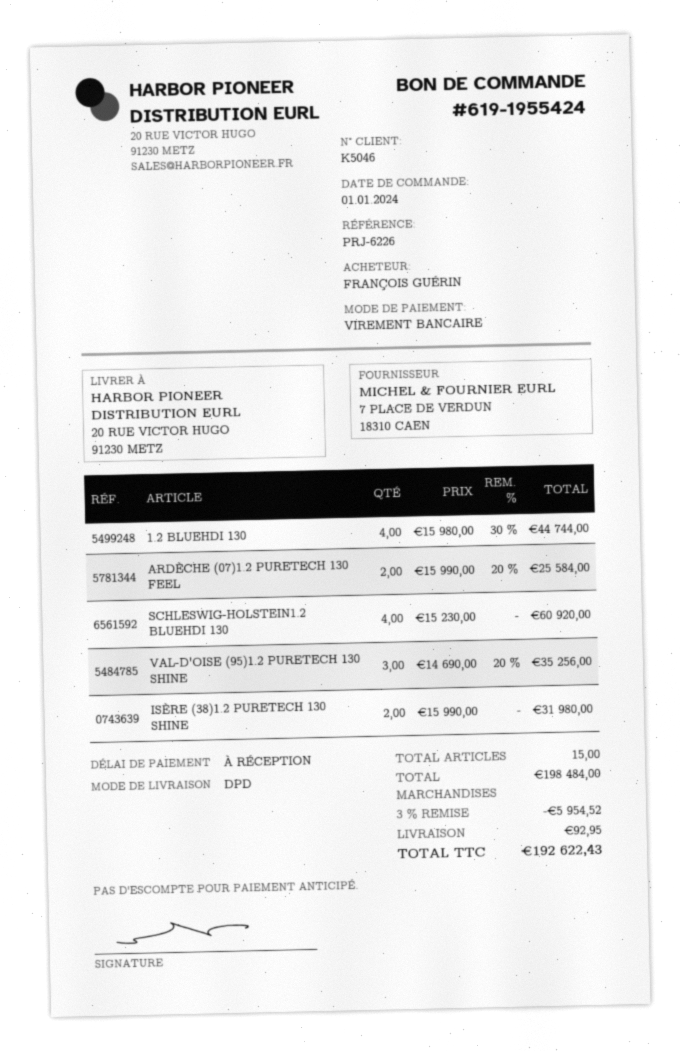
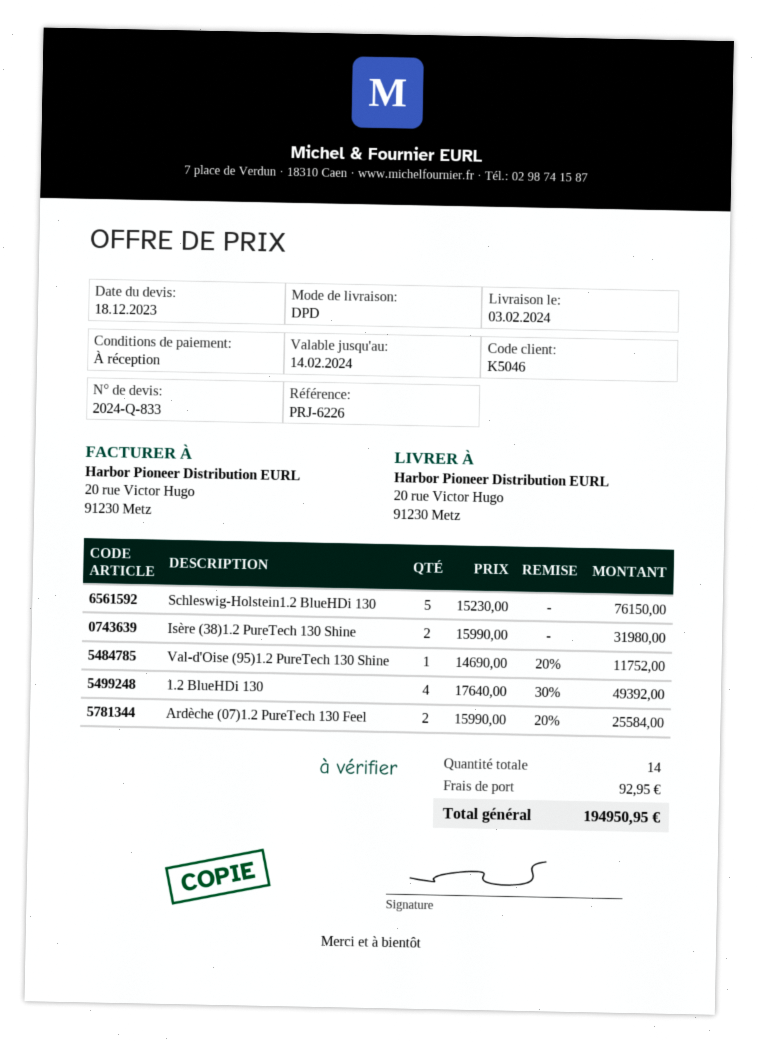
1.2 BLUEHDI 130: 4 x 15980.00 - 30% = 44744.00 -> 4 x 17640.00 - 30% = 49392.00
SCHLESWIG-HOLSTEIN1.2 BLUEHDI 130: 4 x 15230.00 = 60920.00 -> 5 x 15230.00 = 76150.00
VAL-D'OISE (95)1.2 PURETECH 130 SHINE: 3 x 14690.00 - 20% = 35256.00 -> 1 x 14690.00 - 20% = 11752.00
total quantity: 15 -> 14
discount: 3% = 5954.52 -> none
total: 192622.43 -> 194950.95

